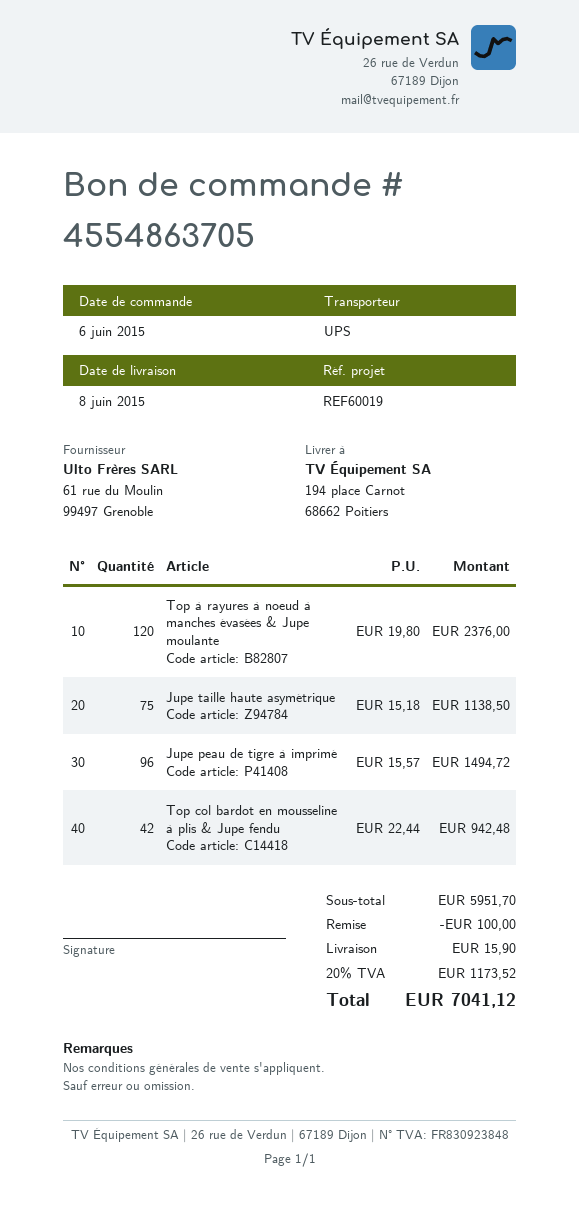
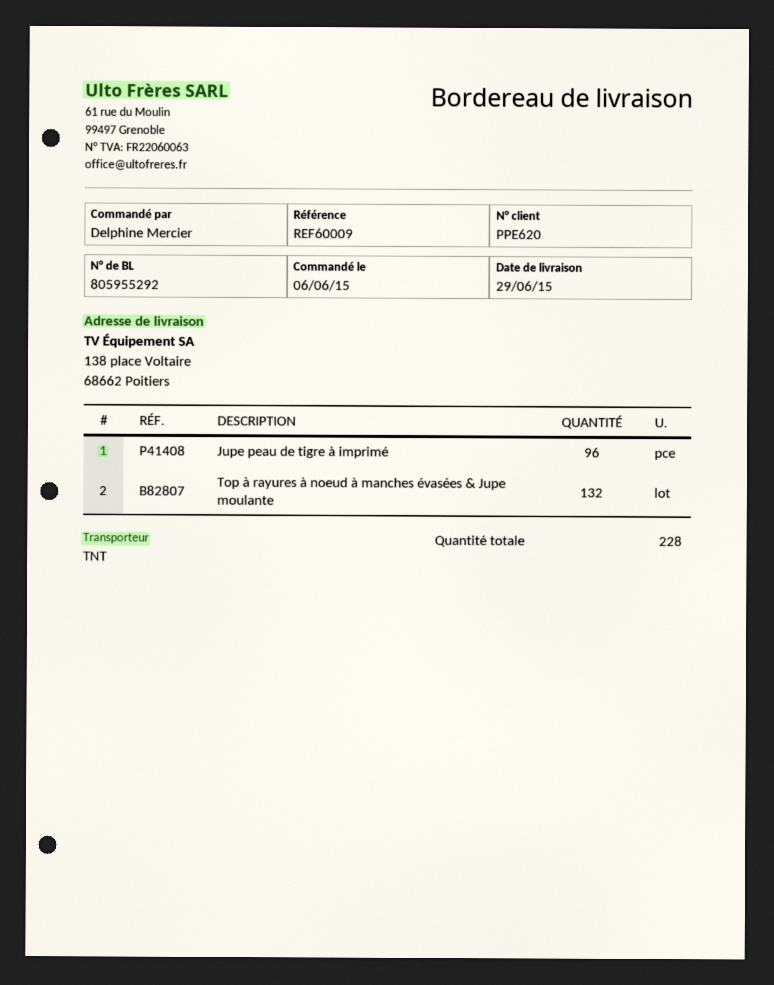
delivery date: 2015-06-08 -> 2015-06-29
reference: REF60019 -> REF60009
shipping method: UPS -> TNT
ship to: 194 place Carnot, 68662 Poitiers -> 138 place Voltaire, 68662 Poitiers
Top à rayures à noeud à manches évasées & Jupe moulante: 120 -> 132
Jupe taille haute asymétrique: 75 -> none
Top col bardot en mousseline à plis & Jupe fendu: 42 -> none

